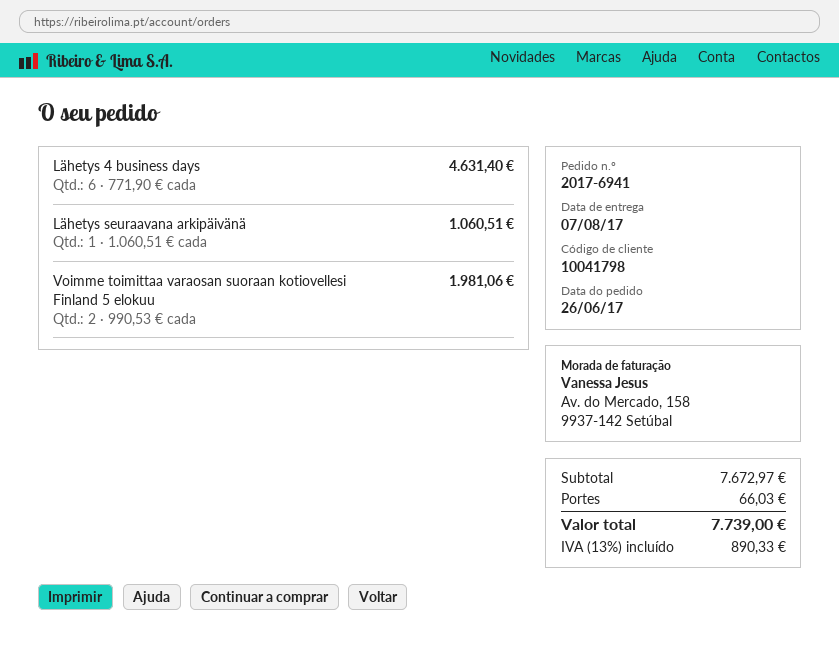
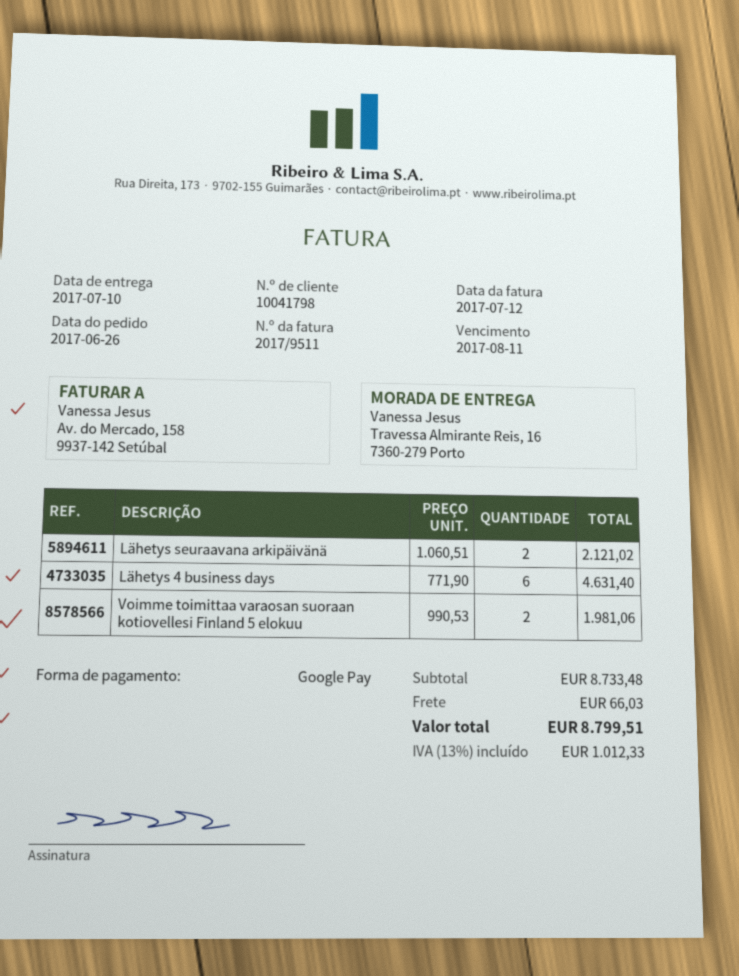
delivery date: 2017-08-07 -> 2017-07-10
Lähetys seuraavana arkipäivänä: 1 x 1060.51 = 1060.51 -> 2 x 1060.51 = 2121.02
subtotal: 7672.97 -> 8733.48
tax: 13% = 890.33 -> 13% = 1012.33
total: 7739.00 -> 8799.51

